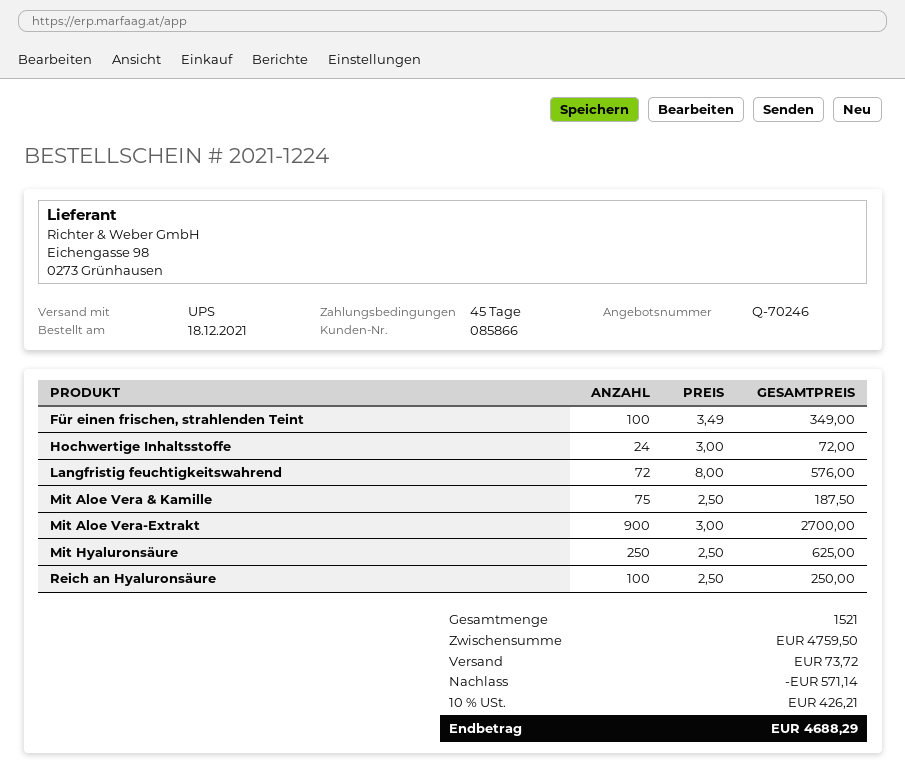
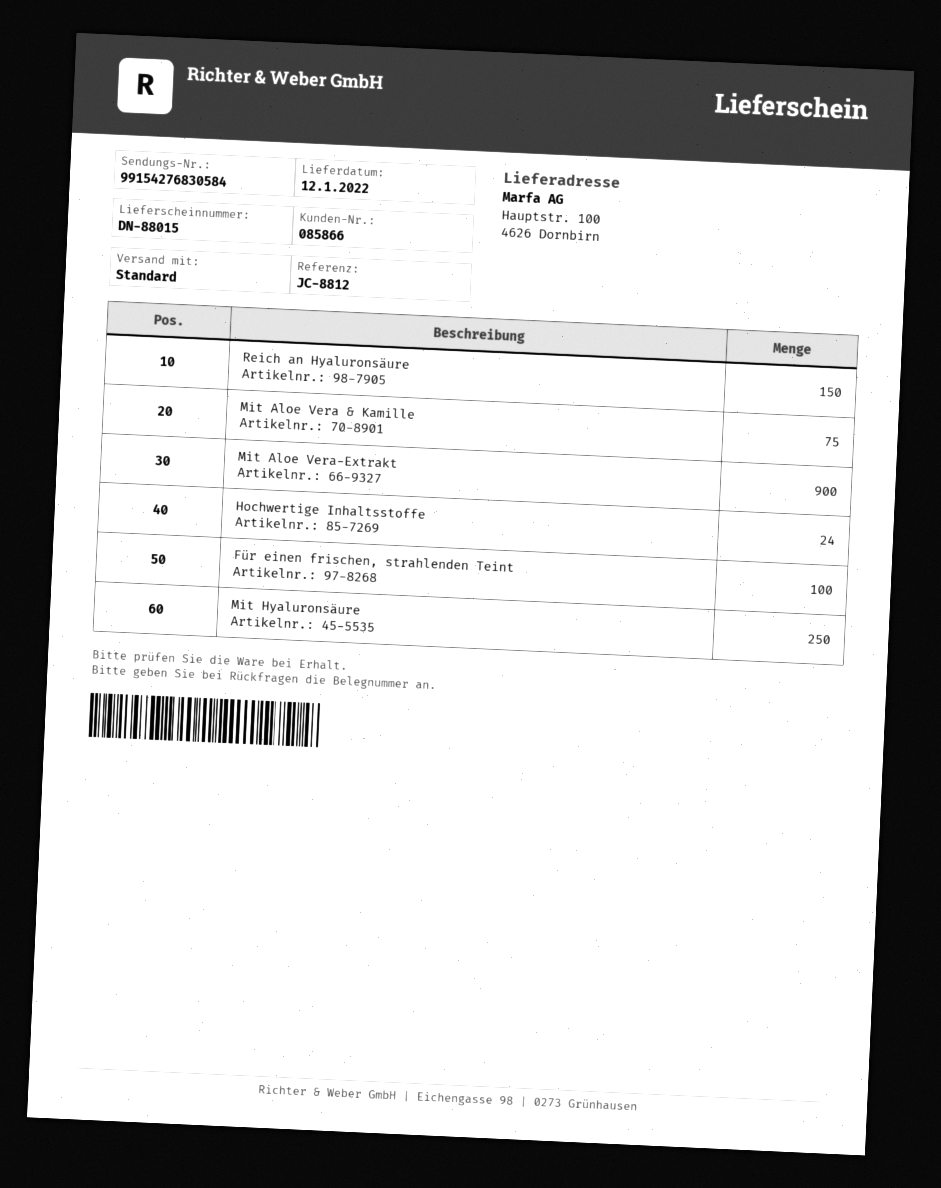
shipping method: UPS -> standard
Langfristig feuchtigkeitswahrend: 72 -> none
Reich an Hyaluronsäure: 100 -> 150

